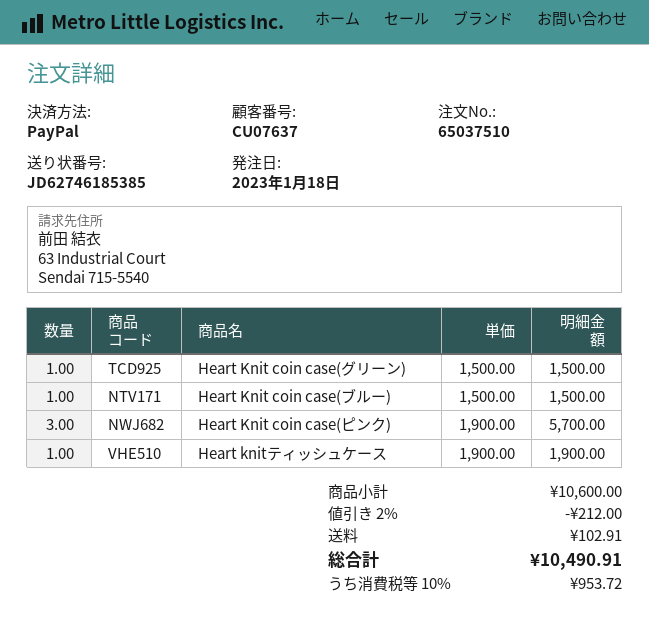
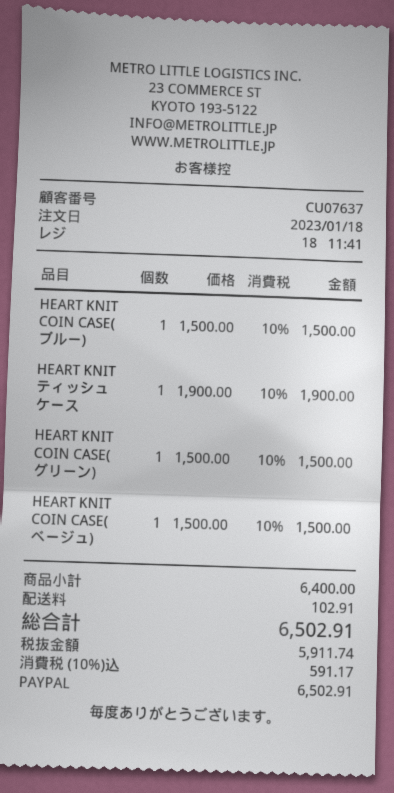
Heart Knit coin case(ピンク): 3 x 1900.00 = 5700.00 -> none
HEART KNIT COIN CASE(ベージュ): none -> 1 x 1500.00 = 1500.00
subtotal: 10600.00 -> 6400.00
discount: 2% = 212.00 -> none
tax: 10% = 953.72 -> 10% = 591.17
total: 10490.91 -> 6502.91

